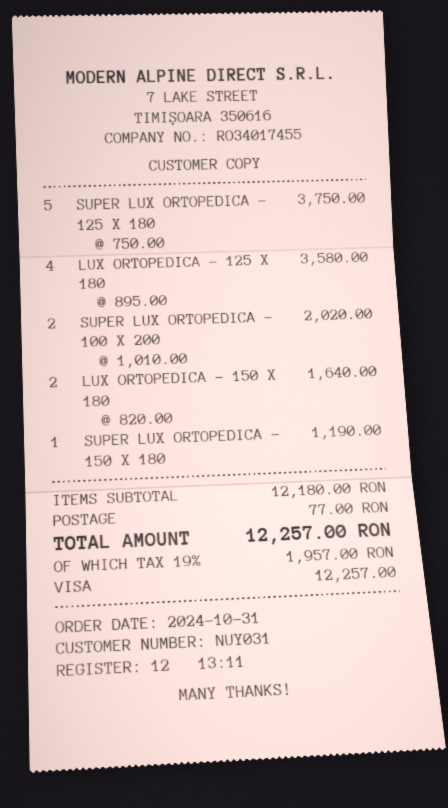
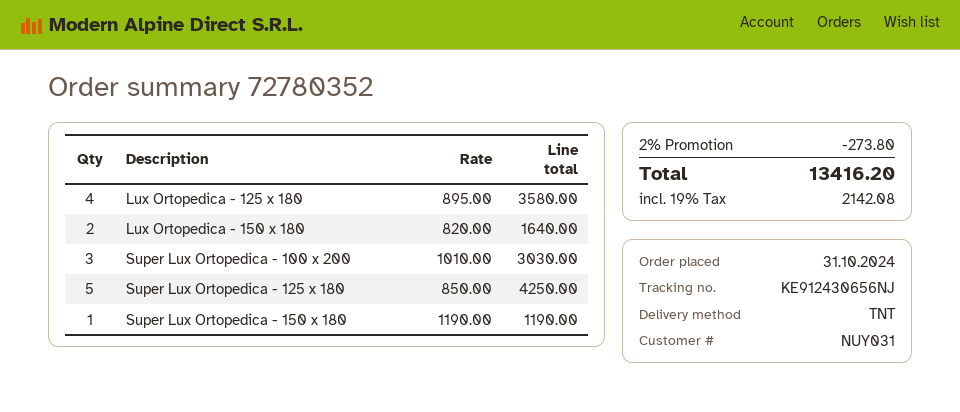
SUPER LUX ORTOPEDICA - 125 X 180: 5 x 750.00 = 3750.00 -> 5 x 850.00 = 4250.00
SUPER LUX ORTOPEDICA - 100 X 200: 2 x 1010.00 = 2020.00 -> 3 x 1010.00 = 3030.00
discount: none -> 2% = 273.80
shipping: 77.00 -> none
tax: 19% = 1957.00 -> 19% = 2142.08
total: 12257.00 -> 13416.20

